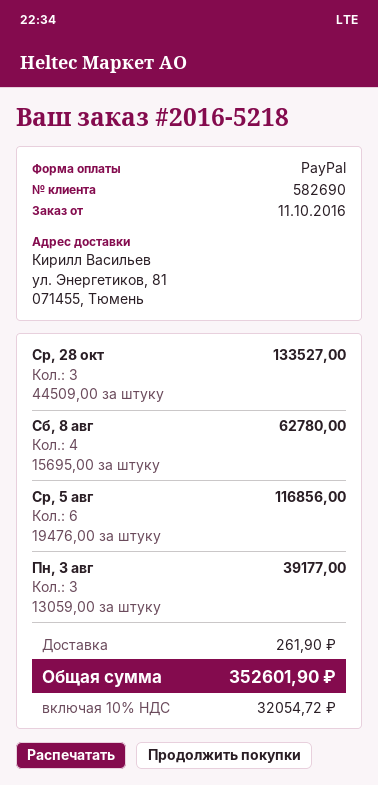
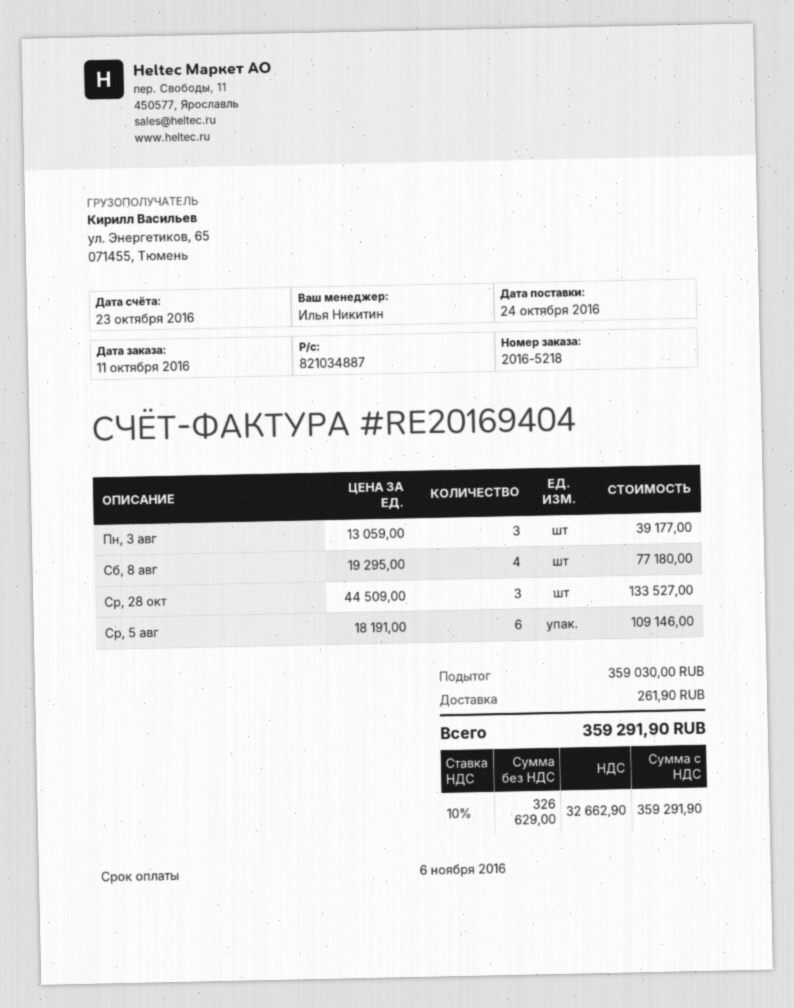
ship to: ул. Энергетиков, 81, 071455, Тюмень -> ул. Энергетиков, 65, 071455, Тюмень
Сб, 8 авг: 4 x 15695.00 = 62780.00 -> 4 x 19295.00 = 77180.00
Ср, 5 авг: 6 x 19476.00 = 116856.00 -> 6 x 18191.00 = 109146.00
tax: 10% = 32054.72 -> 10% = 32662.90
total: 352601.90 -> 359291.90

